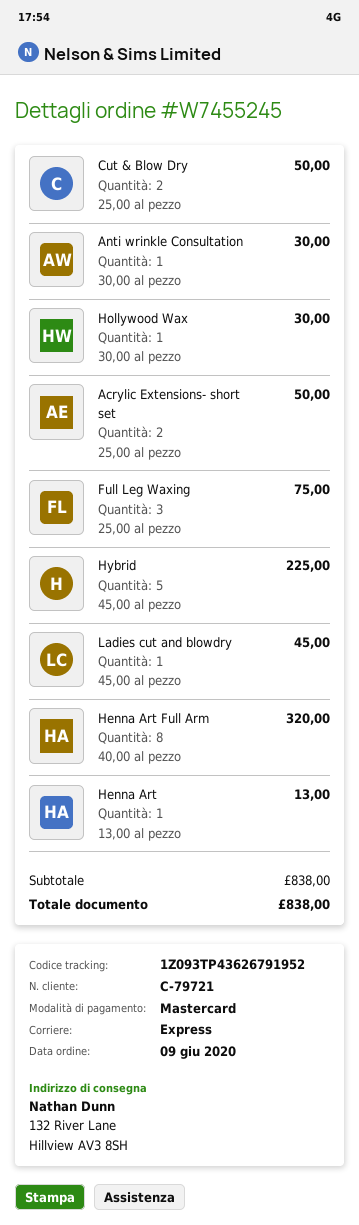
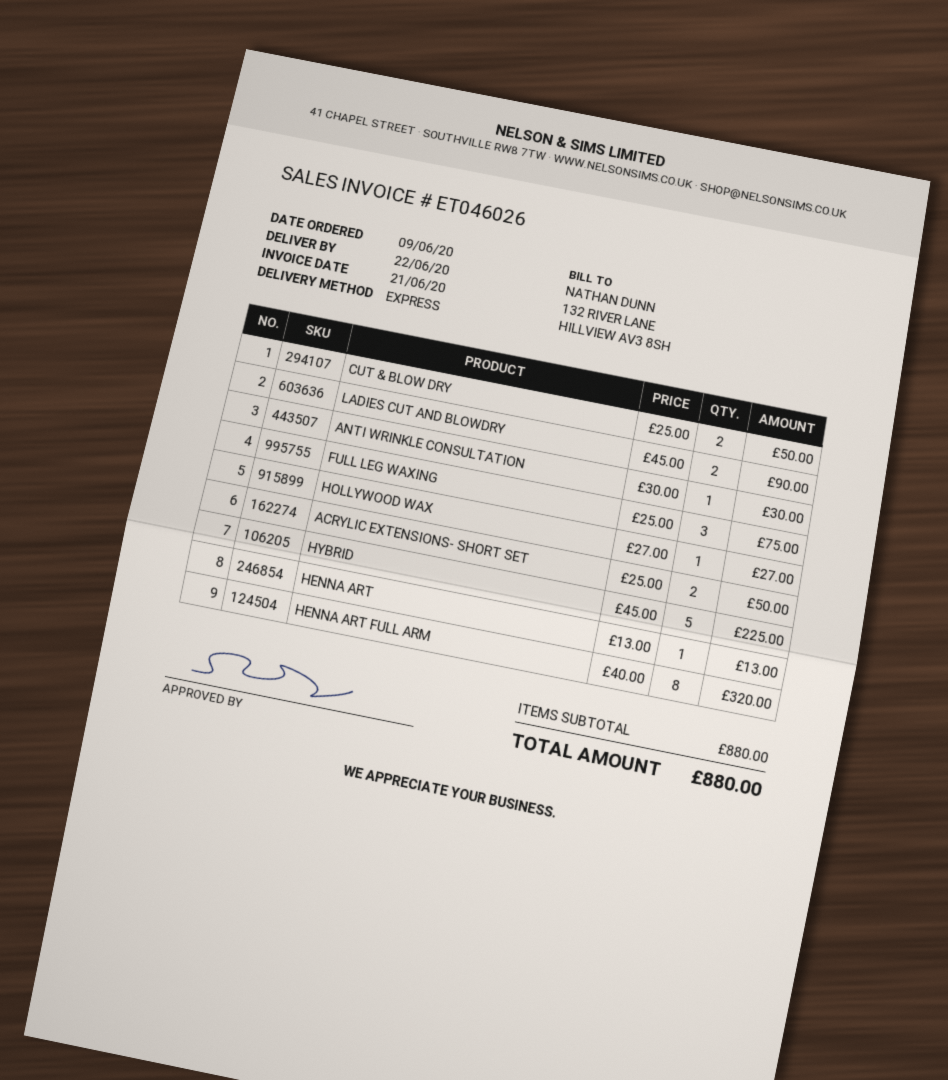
Hollywood Wax: 1 x 30.00 = 30.00 -> 1 x 27.00 = 27.00
Ladies cut and blowdry: 1 x 45.00 = 45.00 -> 2 x 45.00 = 90.00
subtotal: 838.00 -> 880.00
total: 838.00 -> 880.00

